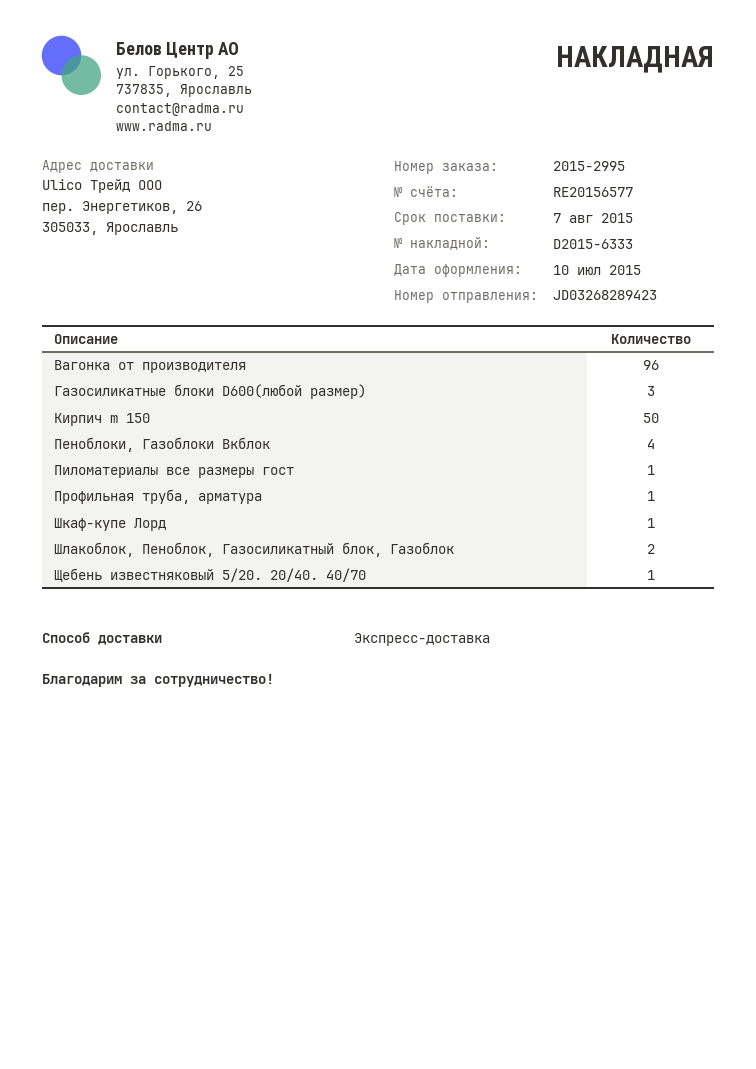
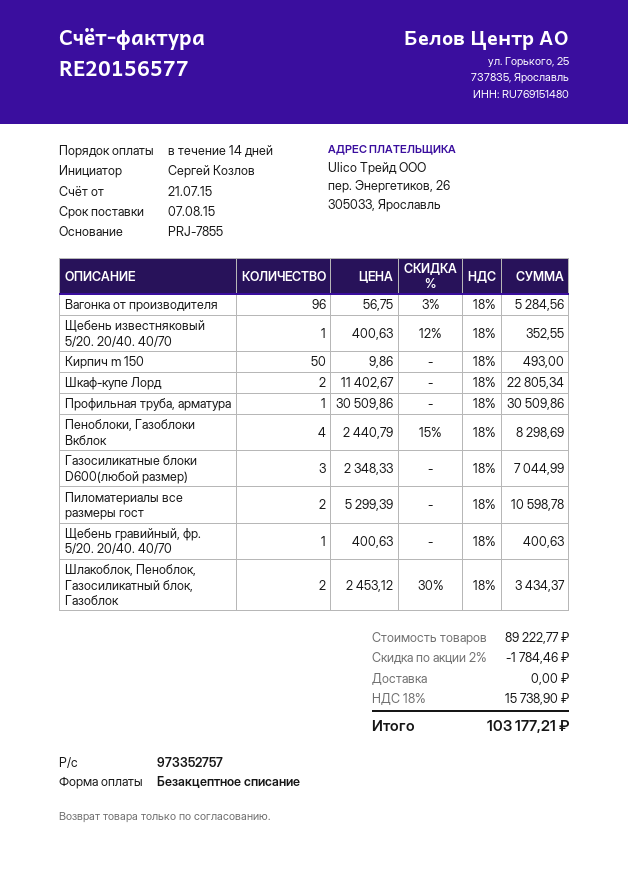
Пиломатериалы все размеры гост: 1 -> 2
Шкаф-купе Лорд: 1 -> 2
Щебень гравийный, фр. 5/20. 20/40. 40/70: none -> 1

